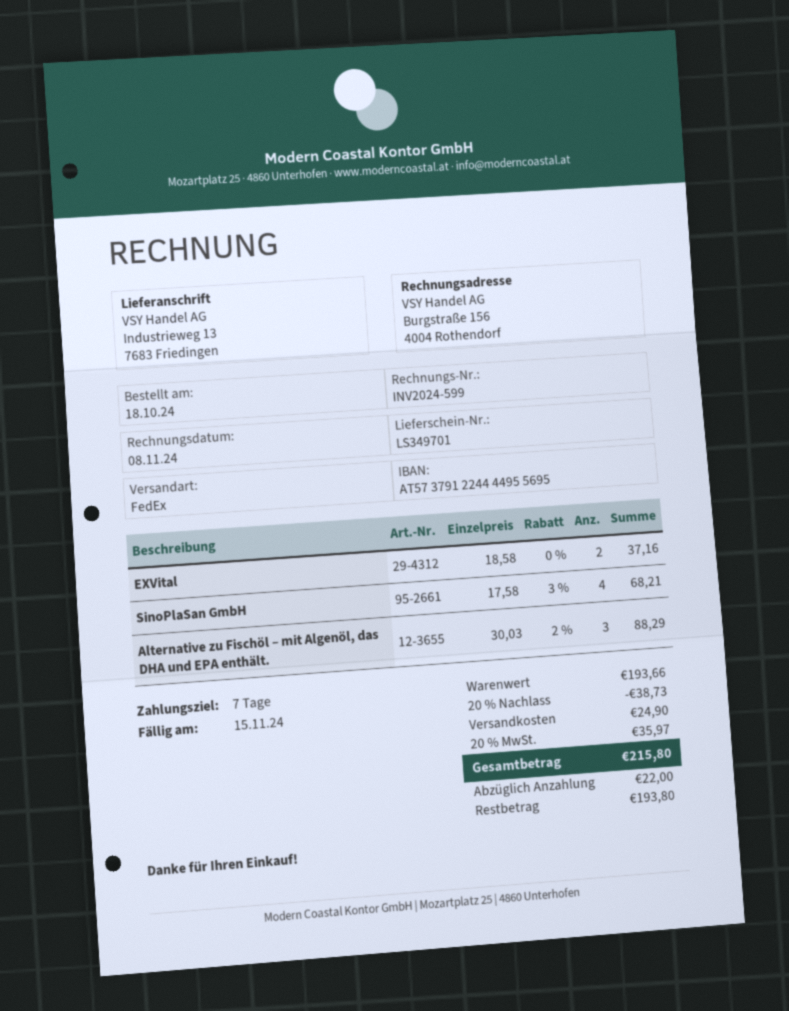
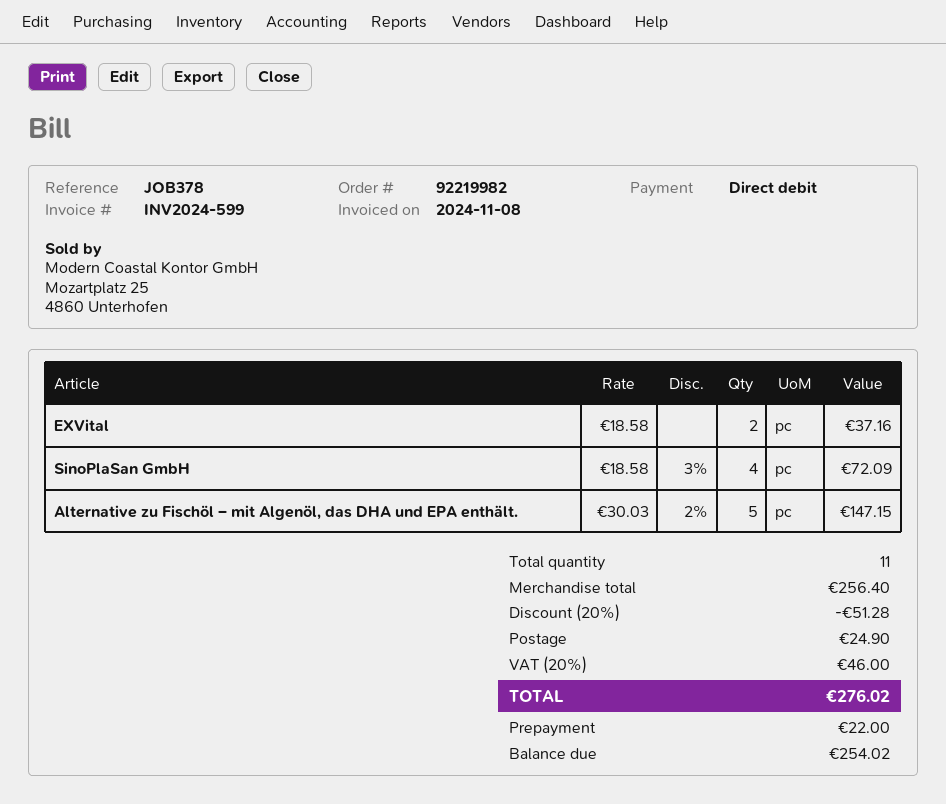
SinoPlaSan GmbH: 4 x 17.58 - 3% = 68.21 -> 4 x 18.58 - 3% = 72.09
Alternative zu Fischöl – mit Algenöl, das DHA und EPA enthält.: 3 x 30.03 - 2% = 88.29 -> 5 x 30.03 - 2% = 147.15
subtotal: 193.66 -> 256.40
discount: 20% = 38.73 -> 20% = 51.28
tax: 20% = 35.97 -> 20% = 46.00
total: 215.80 -> 276.02
balance: 193.80 -> 254.02

